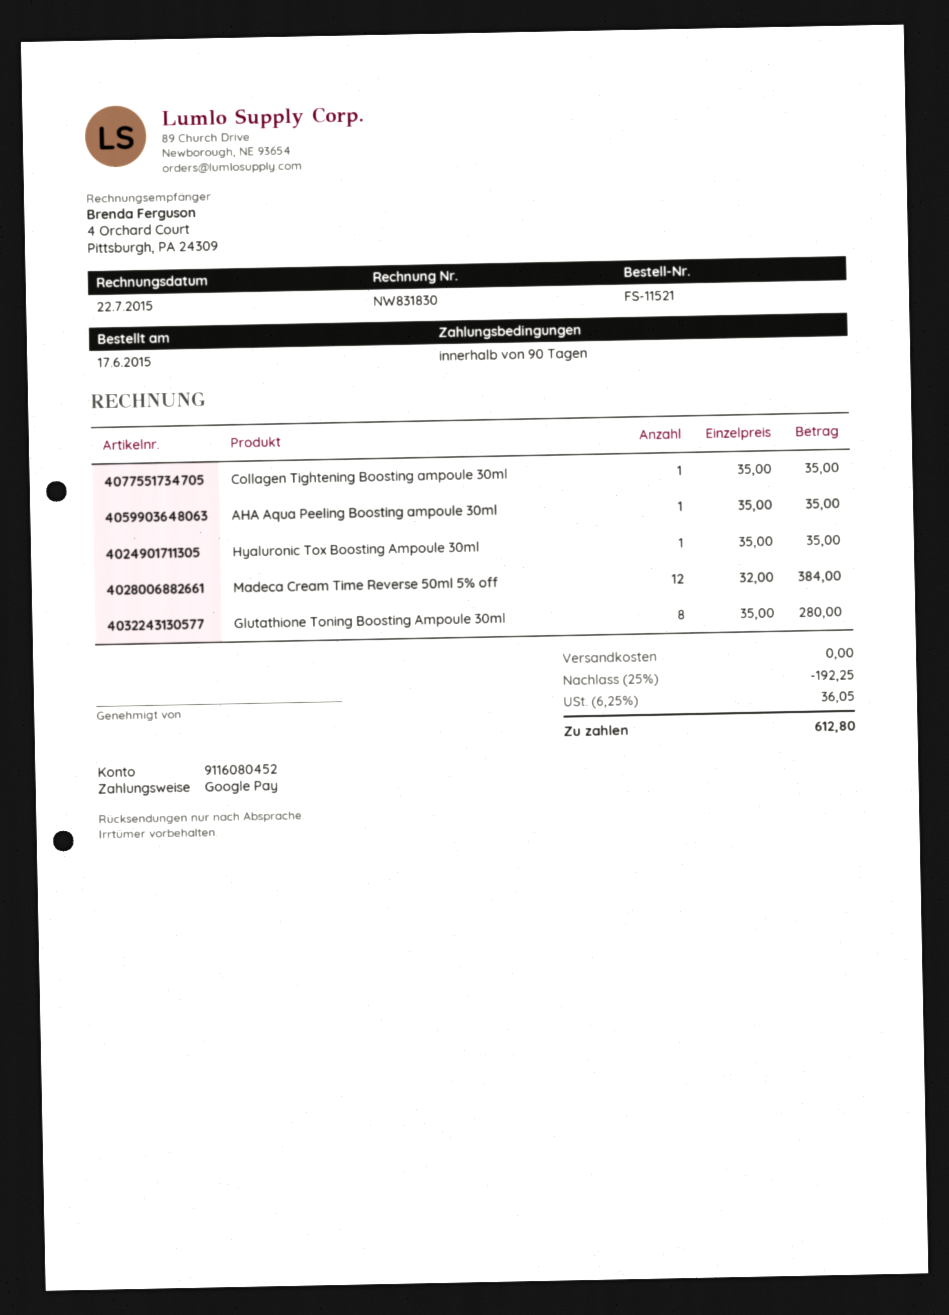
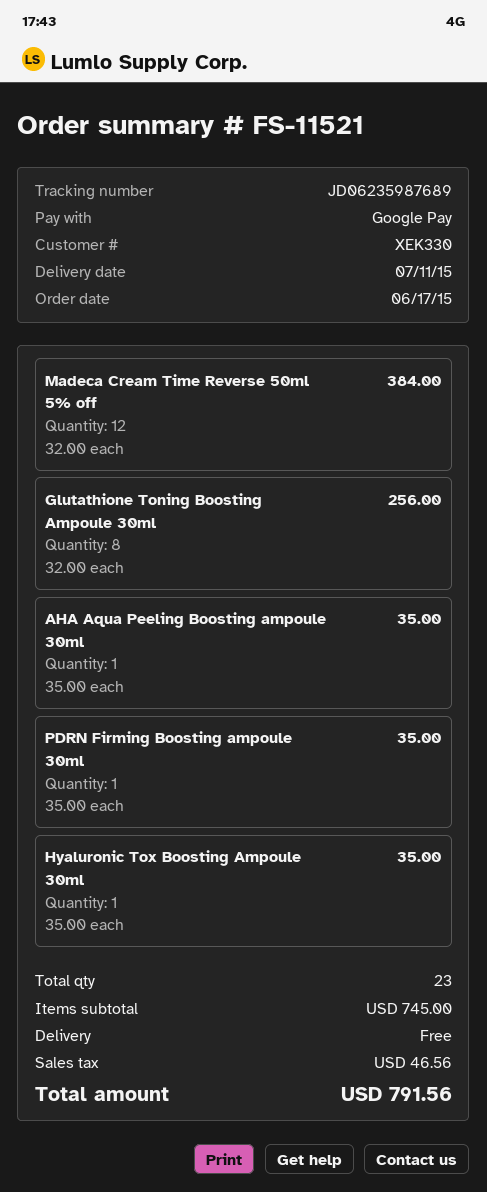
Collagen Tightening Boosting ampoule 30ml: 1 x 35.00 = 35.00 -> none
Glutathione Toning Boosting Ampoule 30ml: 8 x 35.00 = 280.00 -> 8 x 32.00 = 256.00
PDRN Firming Boosting ampoule 30ml: none -> 1 x 35.00 = 35.00
discount: 25% = 192.25 -> none
tax: 36.05 -> 46.56
total: 612.80 -> 791.56

